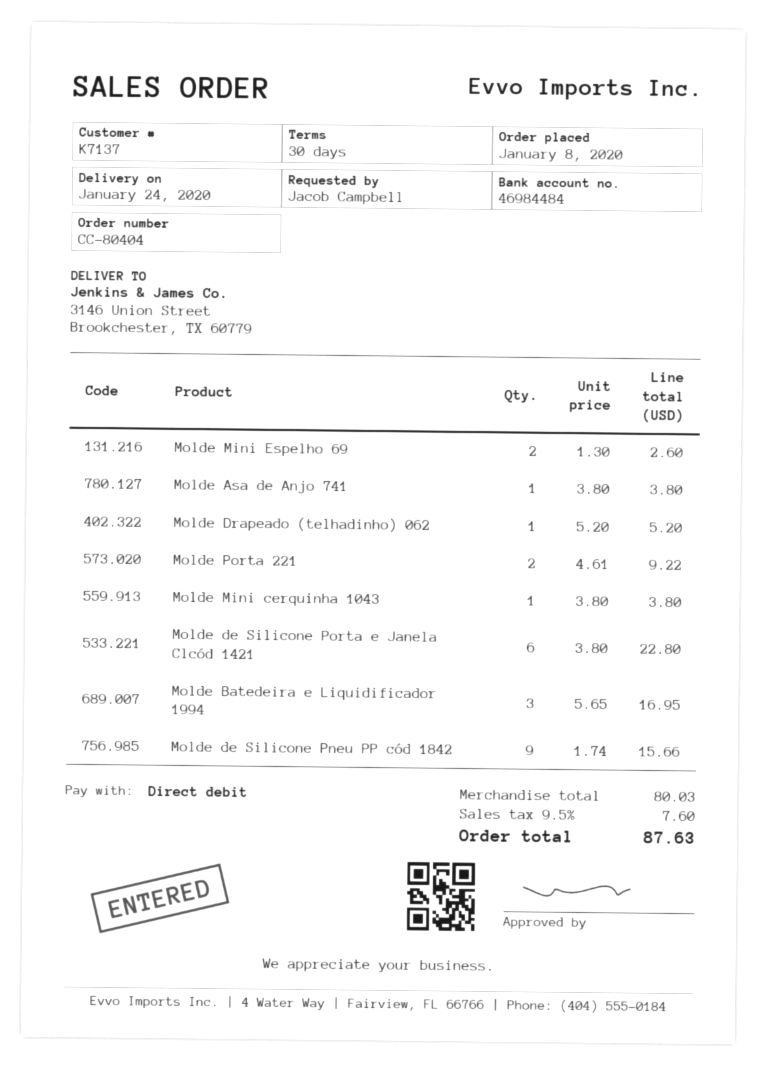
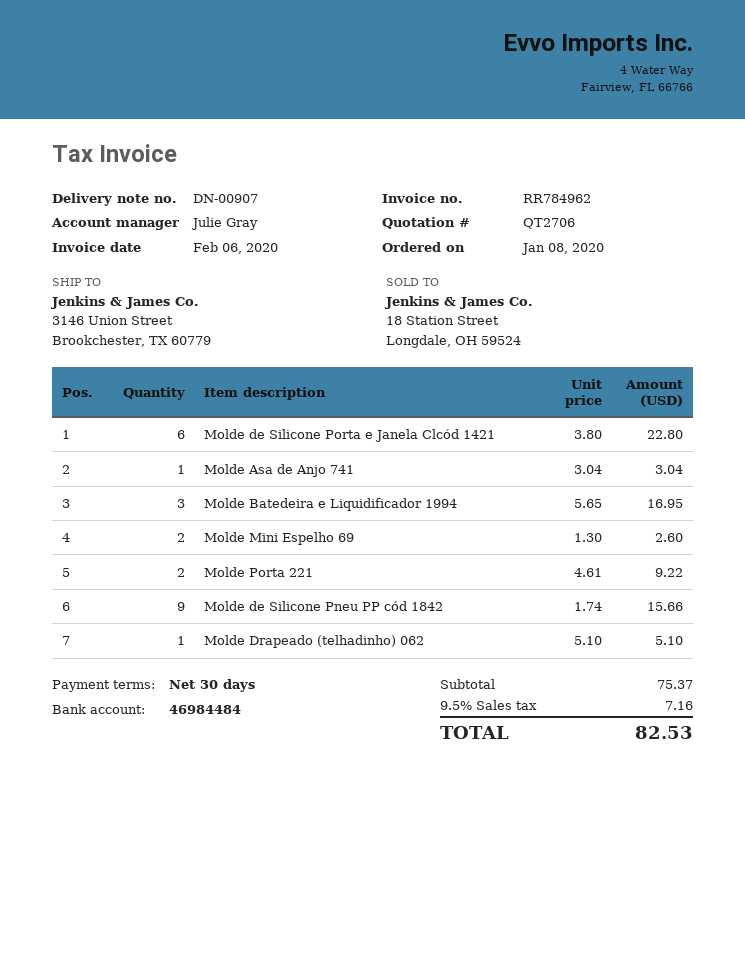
Molde Asa de Anjo 741: 1 x 3.80 = 3.80 -> 1 x 3.04 = 3.04
Molde Drapeado (telhadinho) 062: 1 x 5.20 = 5.20 -> 1 x 5.10 = 5.10
Molde Mini cerquinha 1043: 1 x 3.80 = 3.80 -> none
subtotal: 80.03 -> 75.37
tax: 9.5% = 7.60 -> 9.5% = 7.16
total: 87.63 -> 82.53

